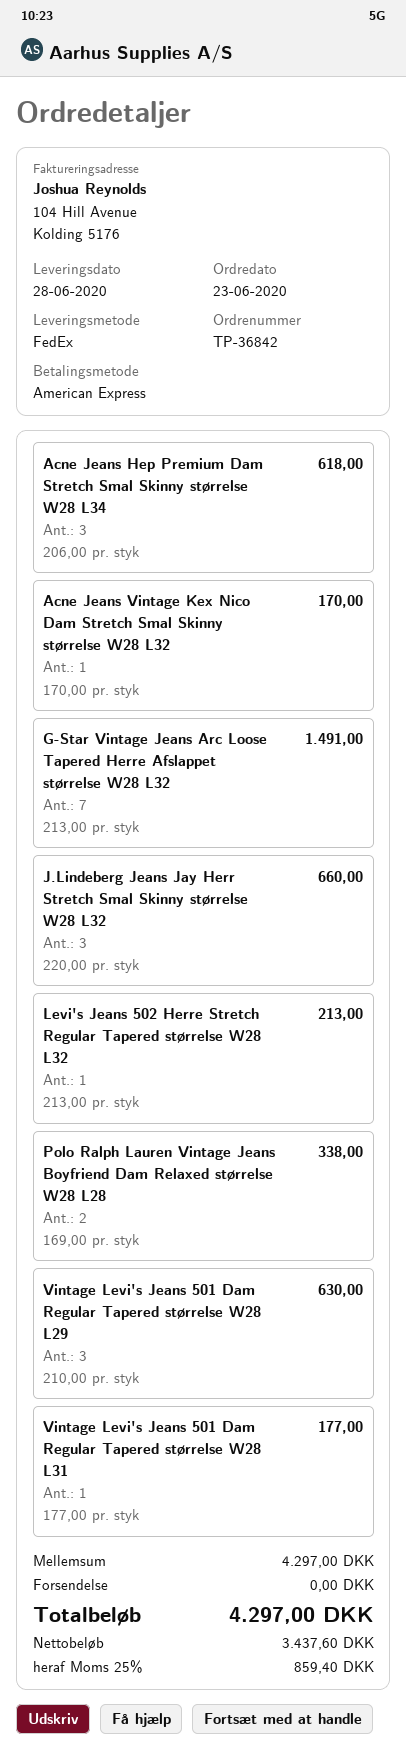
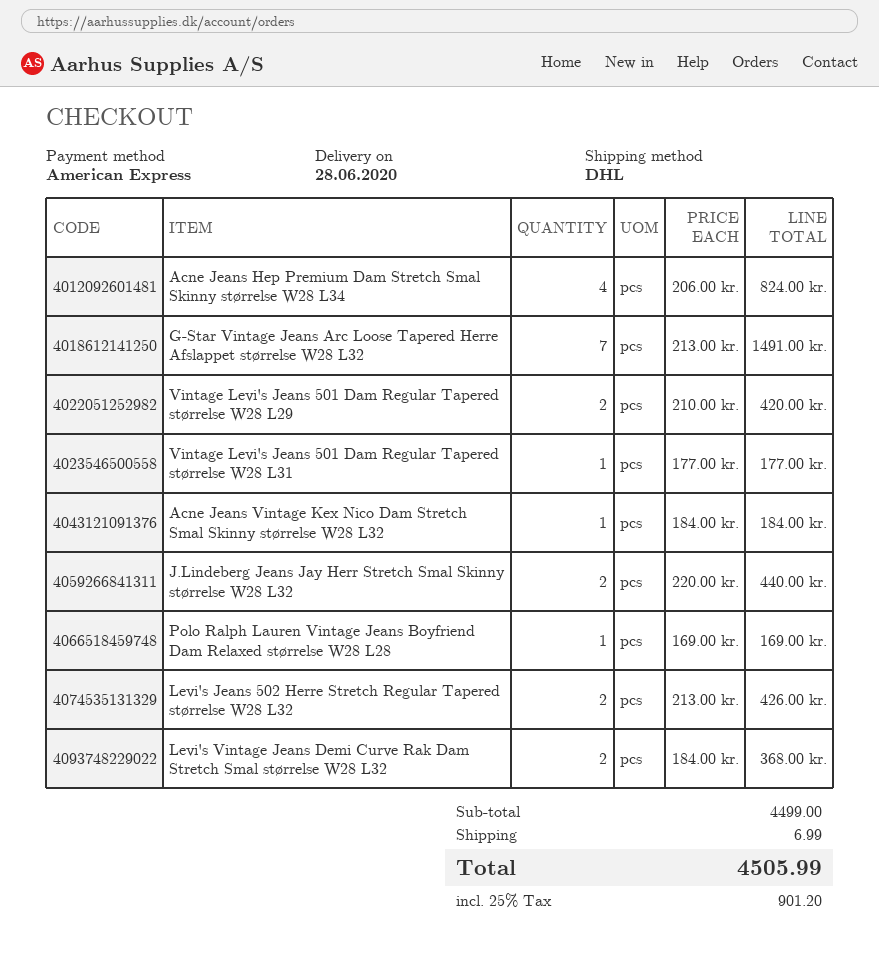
shipping method: FedEx -> DHL
Acne Jeans Hep Premium Dam Stretch Smal Skinny størrelse W28 L34: 3 x 206.00 = 618.00 -> 4 x 206.00 = 824.00
Acne Jeans Vintage Kex Nico Dam Stretch Smal Skinny størrelse W28 L32: 1 x 170.00 = 170.00 -> 1 x 184.00 = 184.00
J.Lindeberg Jeans Jay Herr Stretch Smal Skinny størrelse W28 L32: 3 x 220.00 = 660.00 -> 2 x 220.00 = 440.00
Levi's Jeans 502 Herre Stretch Regular Tapered størrelse W28 L32: 1 x 213.00 = 213.00 -> 2 x 213.00 = 426.00
Polo Ralph Lauren Vintage Jeans Boyfriend Dam Relaxed størrelse W28 L28: 2 x 169.00 = 338.00 -> 1 x 169.00 = 169.00
Vintage Levi's Jeans 501 Dam Regular Tapered størrelse W28 L29: 3 x 210.00 = 630.00 -> 2 x 210.00 = 420.00
Levi's Vintage Jeans Demi Curve Rak Dam Stretch Smal størrelse W28 L32: none -> 2 x 184.00 = 368.00
subtotal: 4297.00 -> 4499.00
shipping: 0.00 -> 6.99
tax: 25% = 859.40 -> 25% = 901.20
total: 4297.00 -> 4505.99

